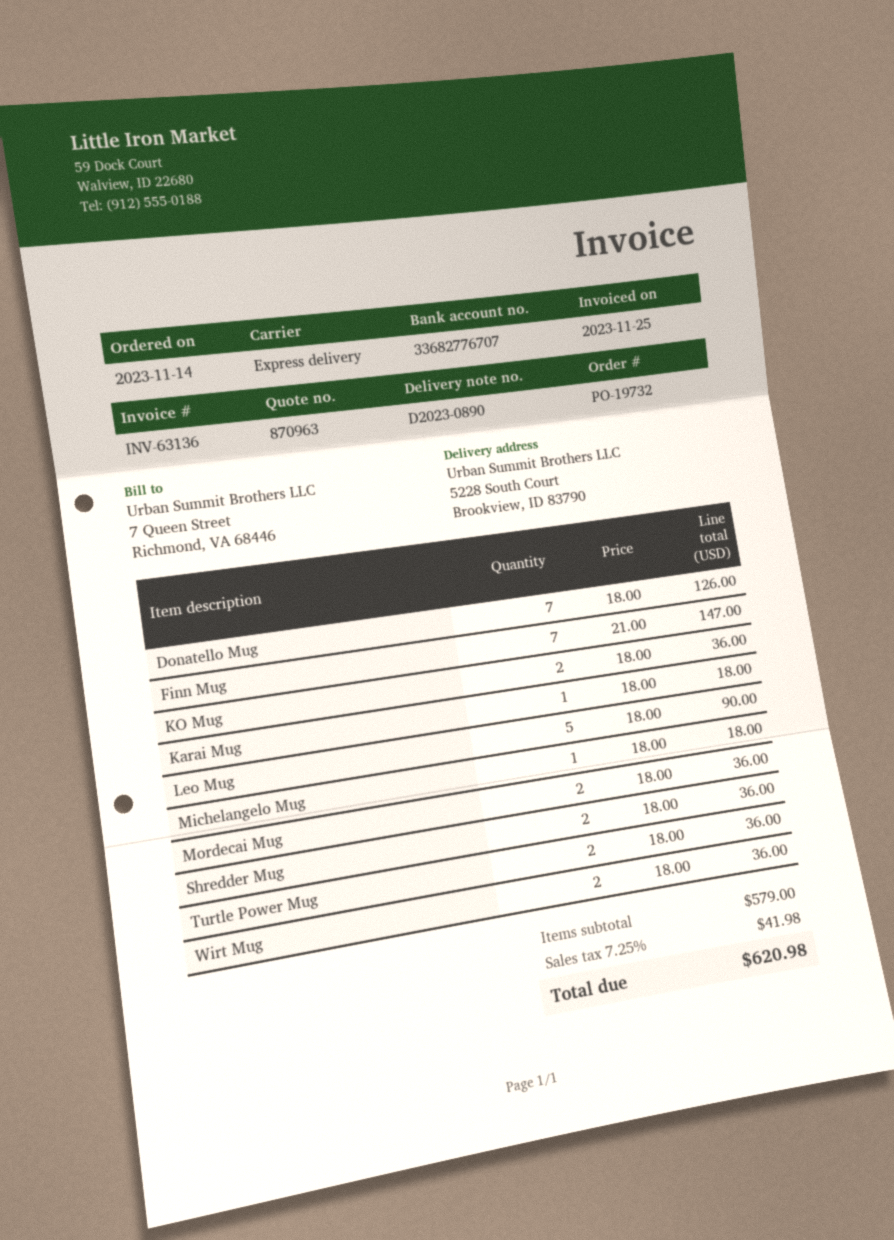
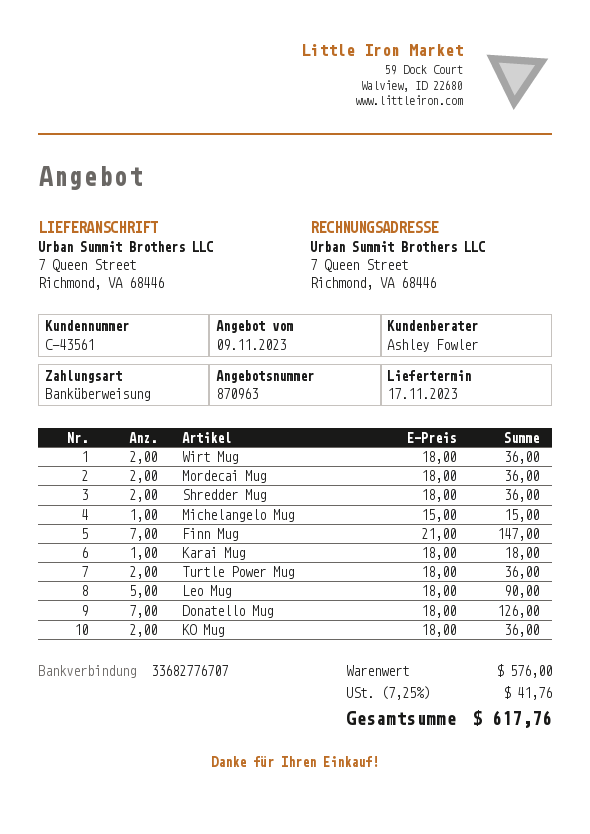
ship to: 5228 South Court, Brookview, ID 83790 -> 7 Queen Street, Richmond, VA 68446
Michelangelo Mug: 1 x 18.00 = 18.00 -> 1 x 15.00 = 15.00
subtotal: 579.00 -> 576.00
tax: 7.25% = 41.98 -> 7.25% = 41.76
total: 620.98 -> 617.76

